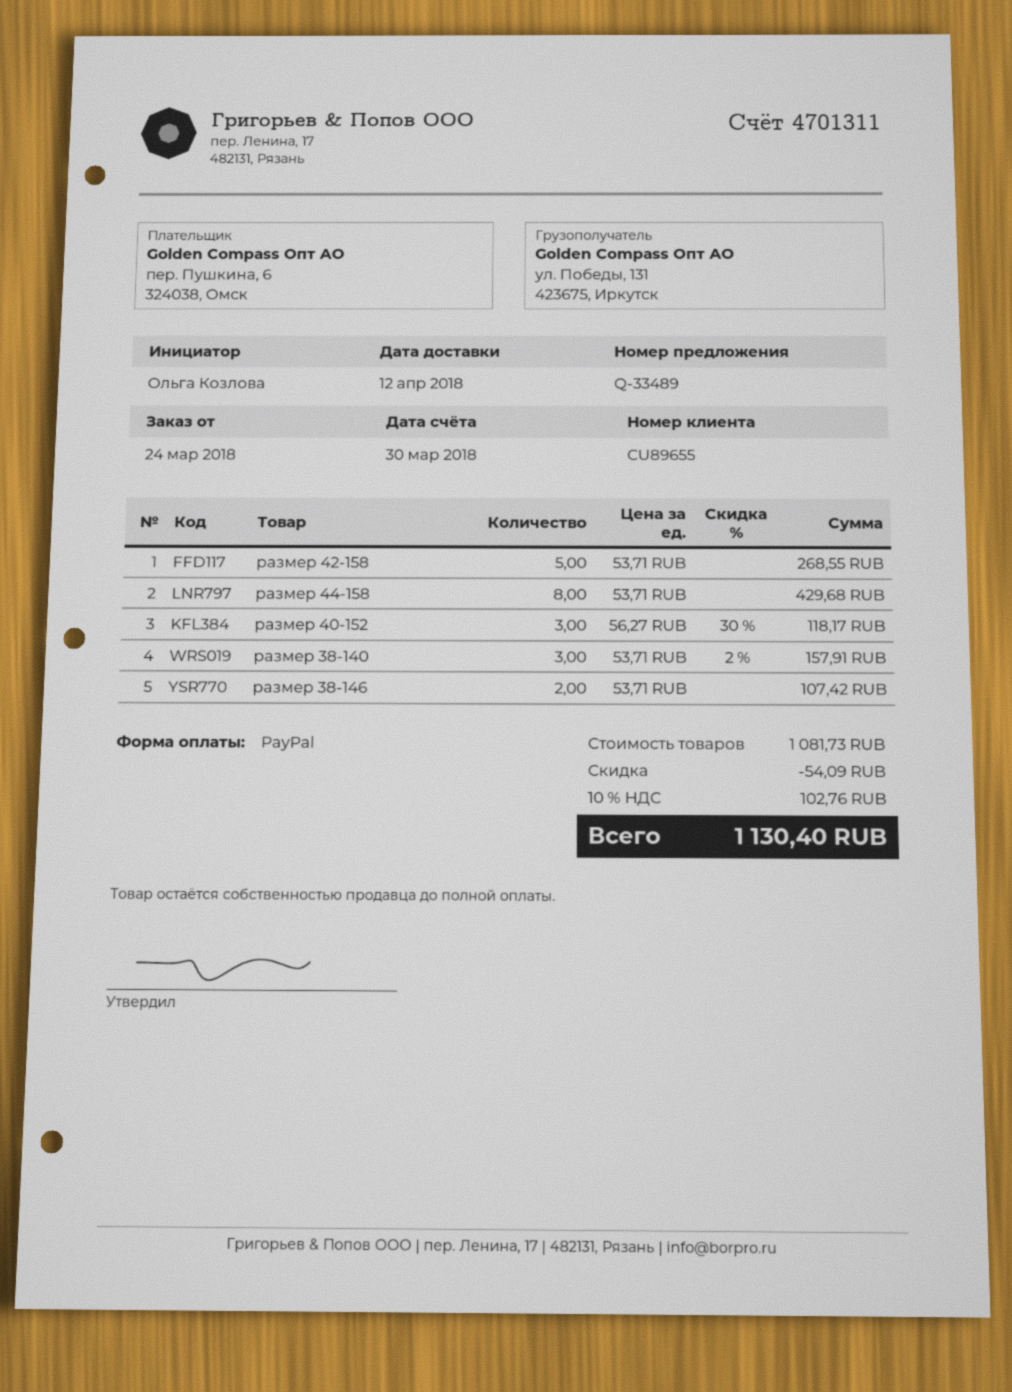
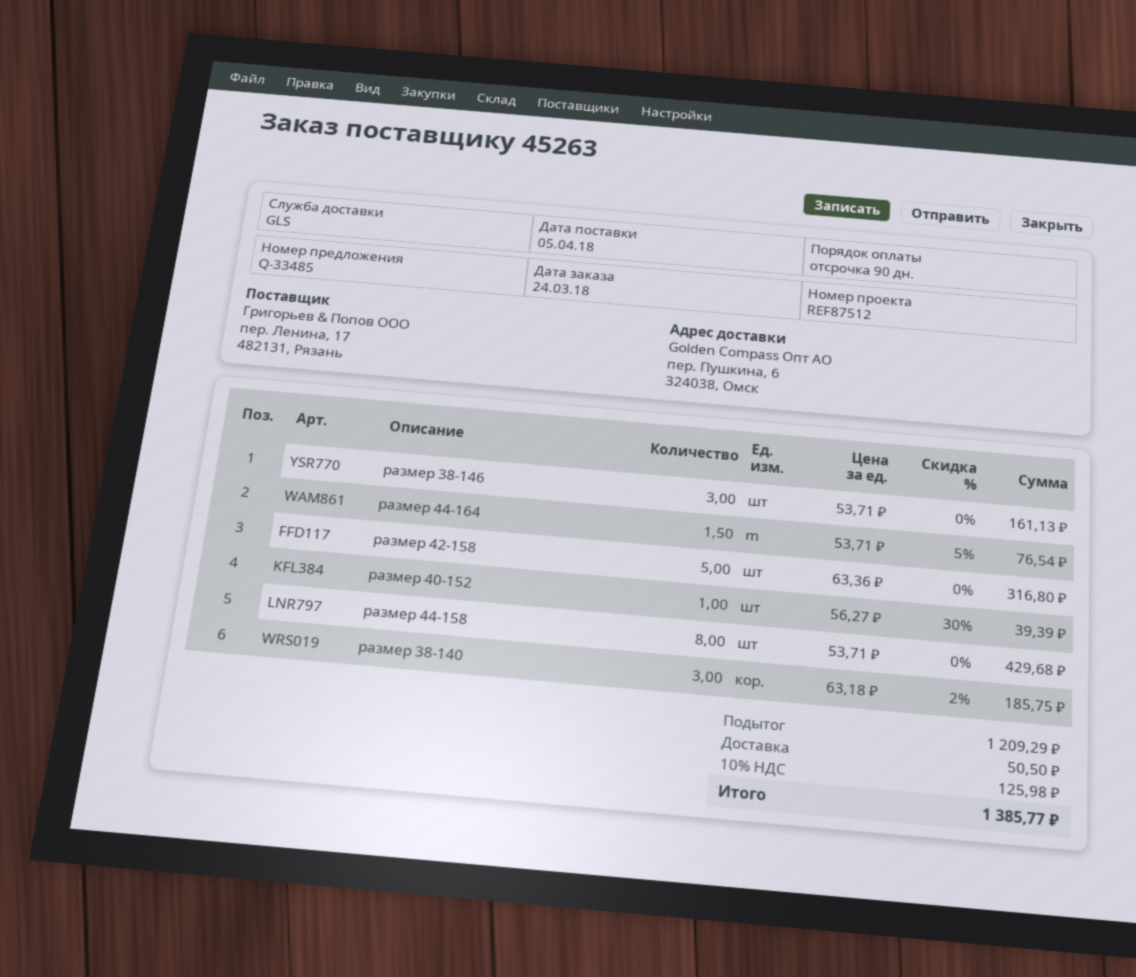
quote number: Q-33489 -> Q-33485
delivery date: 2018-04-12 -> 2018-04-05
ship to: ул. Победы, 131, 423675, Иркутск -> пер. Пушкина, 6, 324038, Омск
размер 42-158: 5 x 53.71 = 268.55 -> 5 x 63.36 = 316.80
размер 40-152: 3 x 56.27 - 30% = 118.17 -> 1 x 56.27 - 30% = 39.39
размер 38-140: 3 x 53.71 - 2% = 157.91 -> 3 x 63.18 - 2% = 185.75
размер 38-146: 2 x 53.71 = 107.42 -> 3 x 53.71 = 161.13
размер 44-164: none -> 1.5 x 53.71 - 5% = 76.54
subtotal: 1081.73 -> 1209.29
discount: 54.09 -> none
shipping: none -> 50.50
tax: 10% = 102.76 -> 10% = 125.98
total: 1130.40 -> 1385.77

